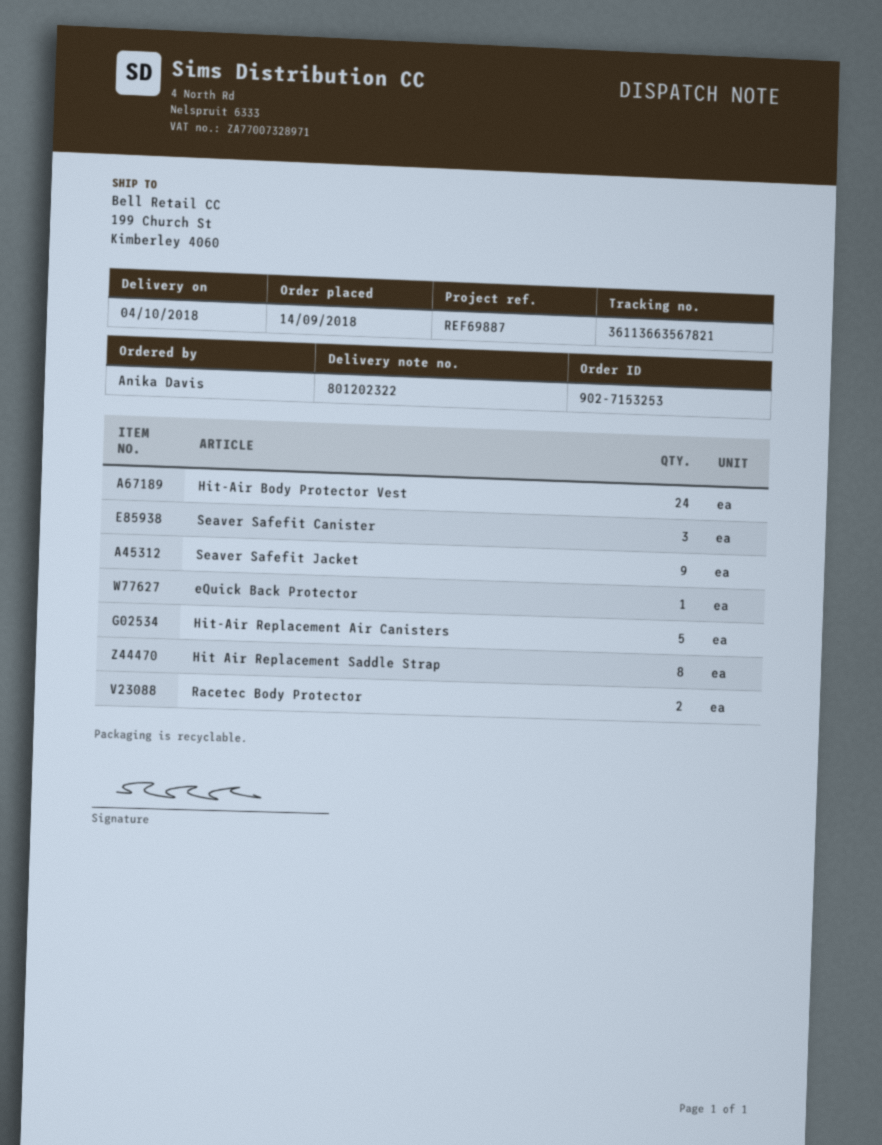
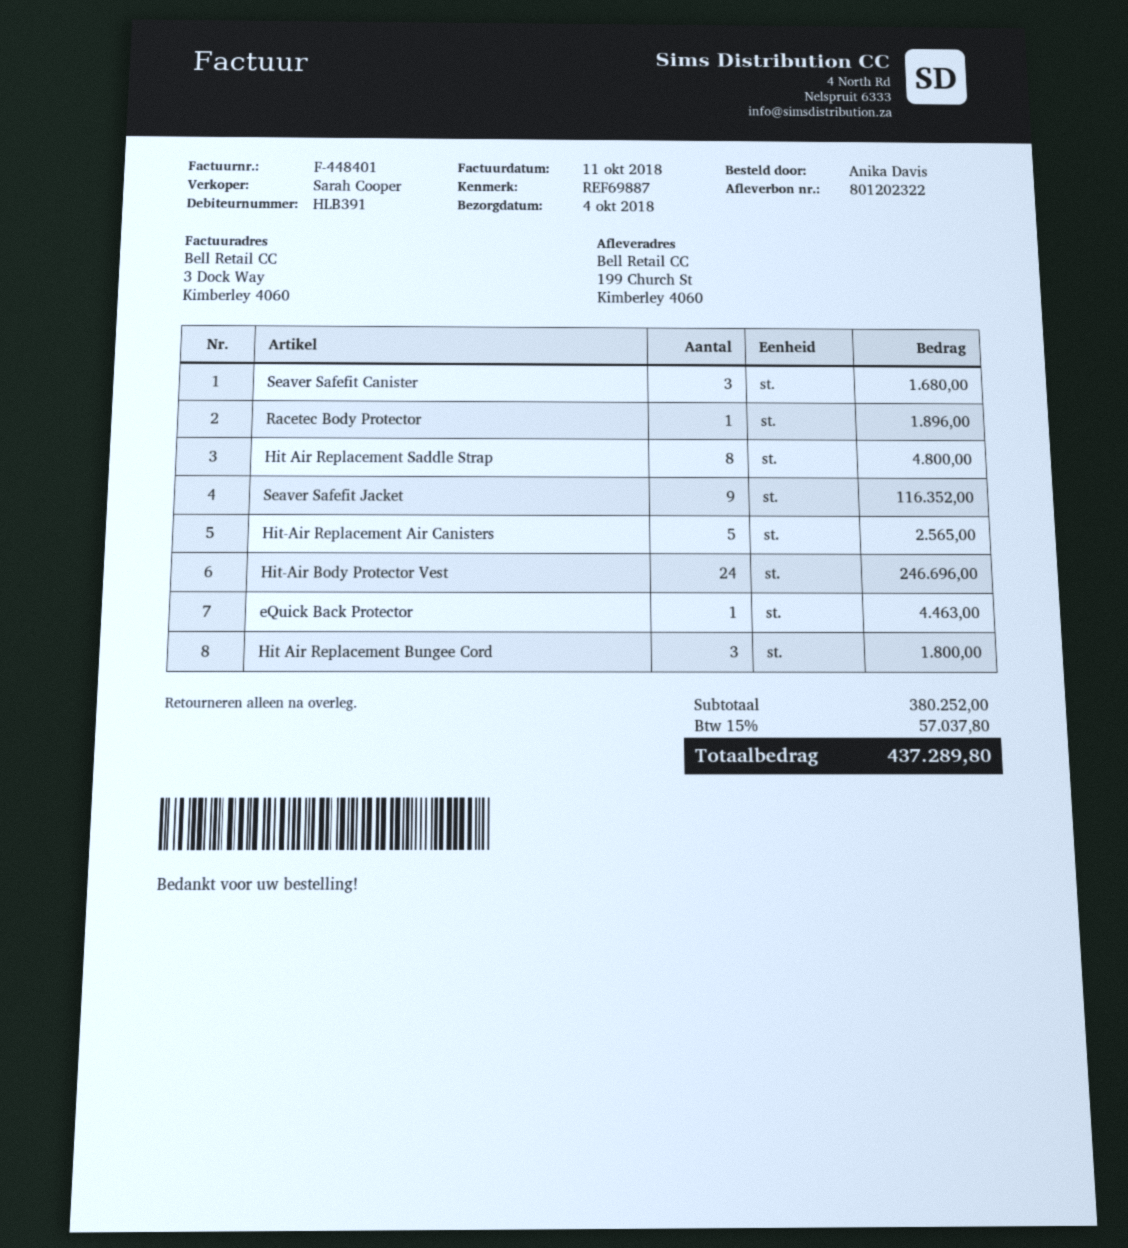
Racetec Body Protector: 2 -> 1
Hit Air Replacement Bungee Cord: none -> 3

